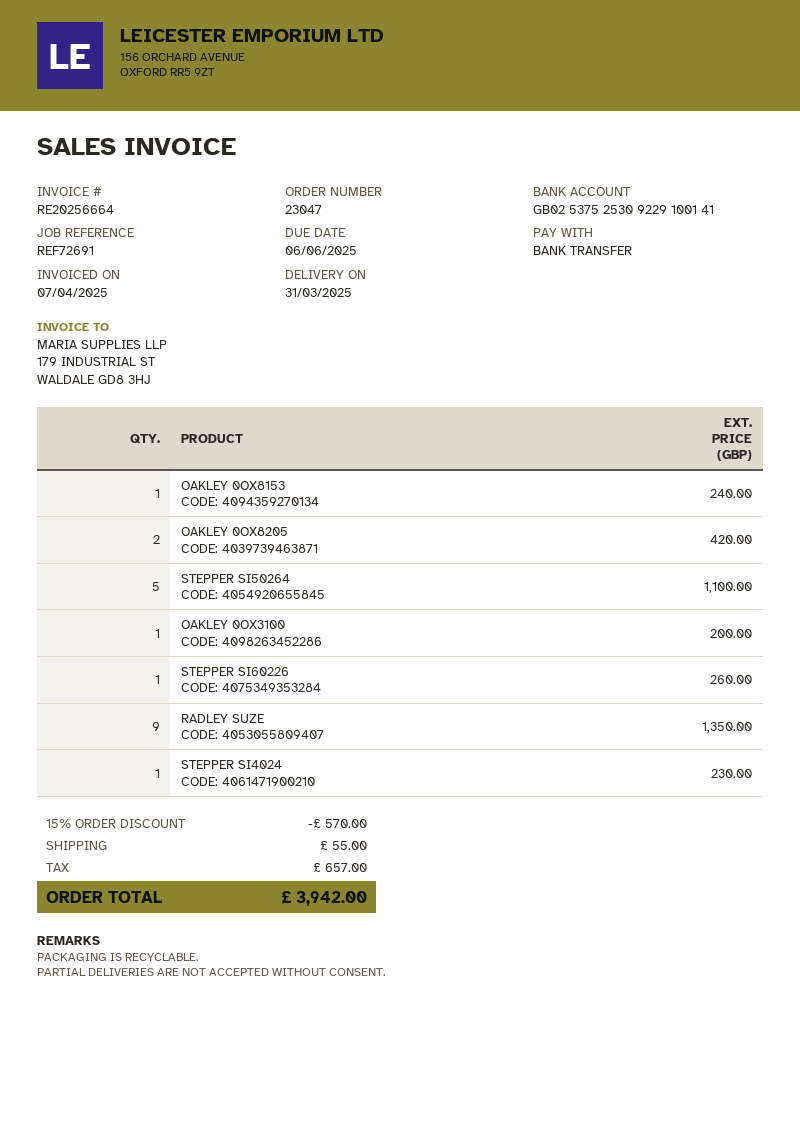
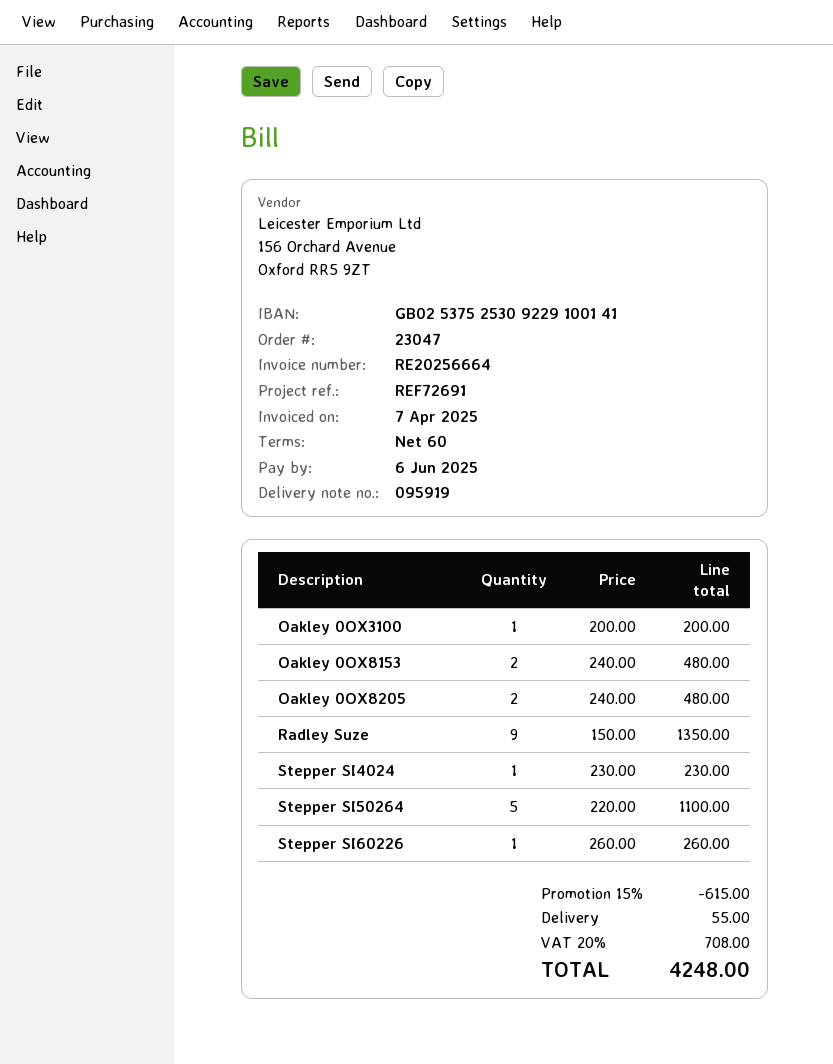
OAKLEY 0OX8153: 1 for 240.00 -> 2 for 480.00
OAKLEY 0OX8205: 2 for 420.00 -> 2 for 480.00
discount: 15% = 570.00 -> 15% = 615.00
tax: 657.00 -> 708.00
total: 3942.00 -> 4248.00

